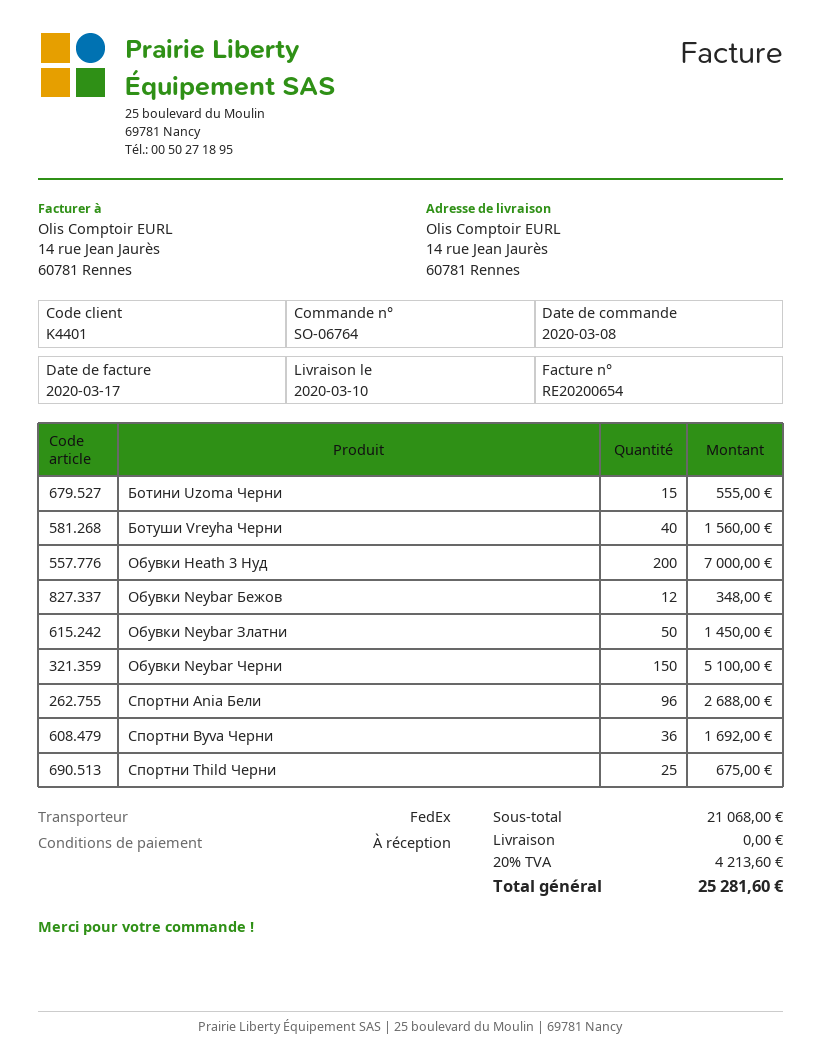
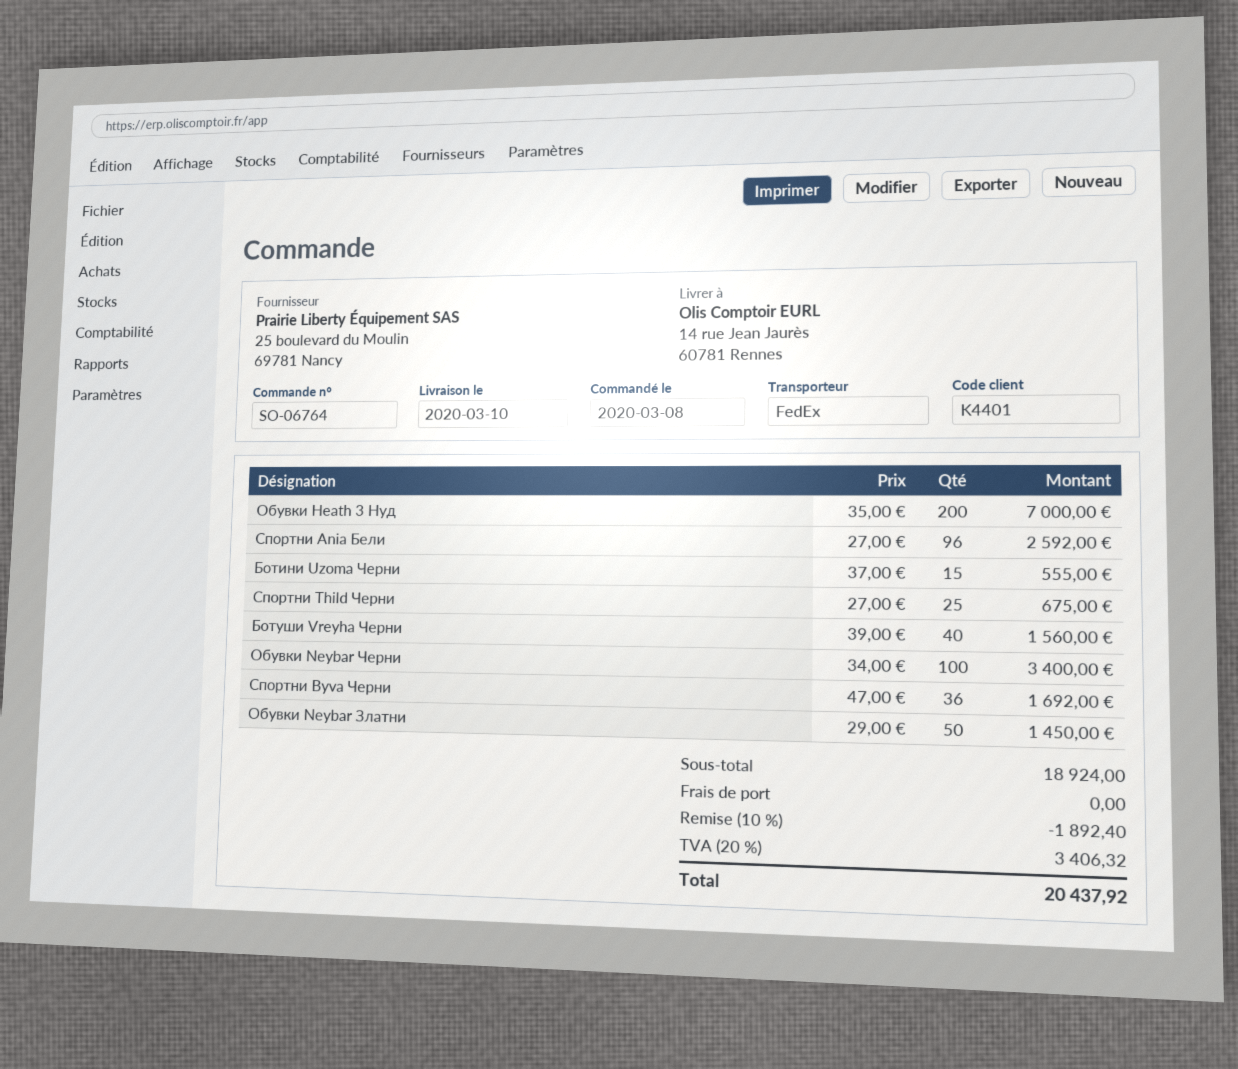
Обувки Neybar Бежов: 12 for 348.00 -> none
Обувки Neybar Черни: 150 for 5100.00 -> 100 for 3400.00
Спортни Ania Бели: 96 for 2688.00 -> 96 for 2592.00
subtotal: 21068.00 -> 18924.00
discount: none -> 10% = 1892.40
tax: 20% = 4213.60 -> 20% = 3406.32
total: 25281.60 -> 20437.92

